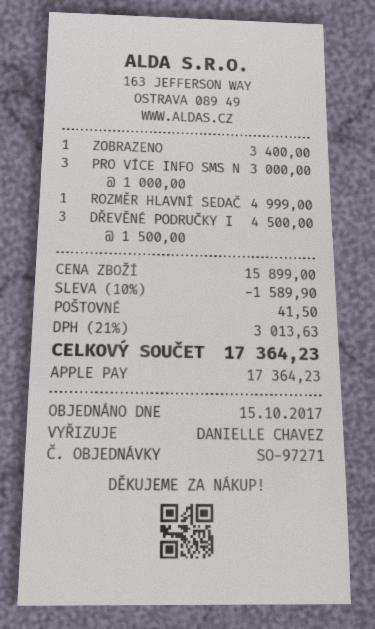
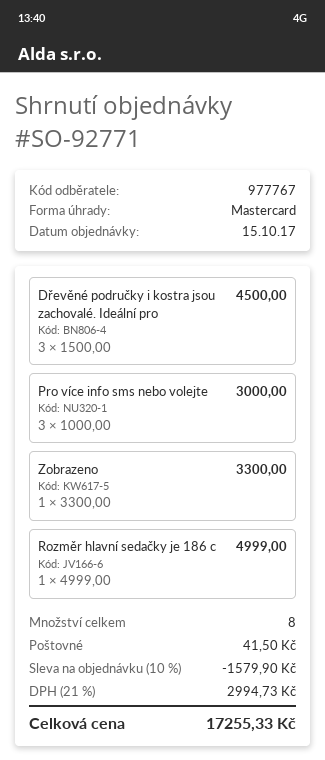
order number: SO-97271 -> SO-92771
payment method: Apple Pay -> Mastercard
ZOBRAZENO: 1 x 3400.00 = 3400.00 -> 1 x 3300.00 = 3300.00
discount: 10% = 1589.90 -> 10% = 1579.90
tax: 21% = 3013.63 -> 21% = 2994.73
total: 17364.23 -> 17255.33

